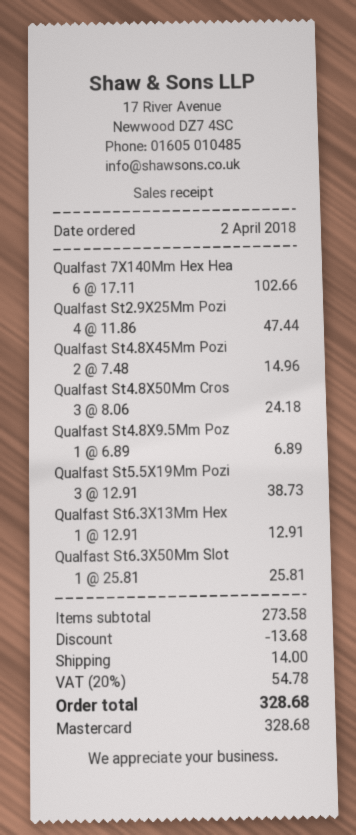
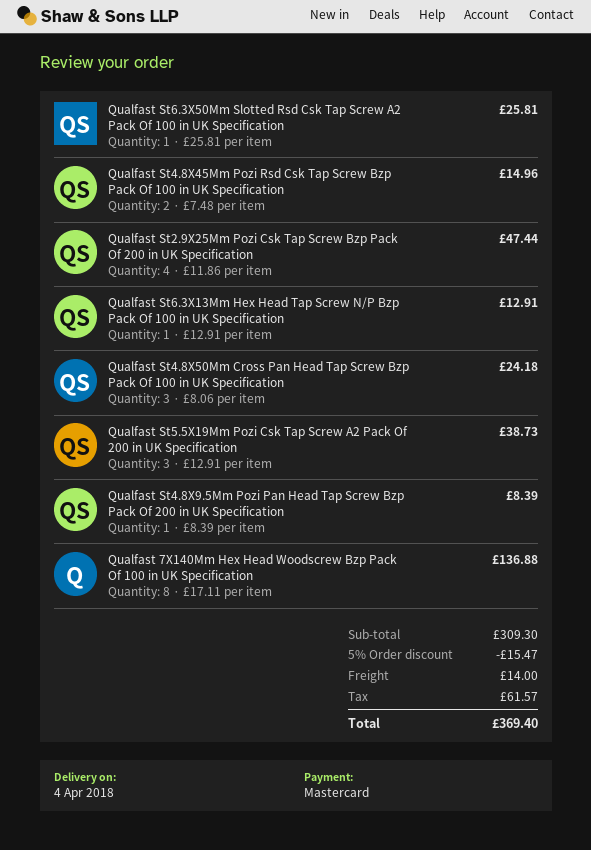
Qualfast 7X140Mm Hex Hea: 6 x 17.11 = 102.66 -> 8 x 17.11 = 136.88
Qualfast St4.8X9.5Mm Poz: 1 x 6.89 = 6.89 -> 1 x 8.39 = 8.39
subtotal: 273.58 -> 309.30
discount: 13.68 -> 15.47
tax: 54.78 -> 61.57
total: 328.68 -> 369.40

